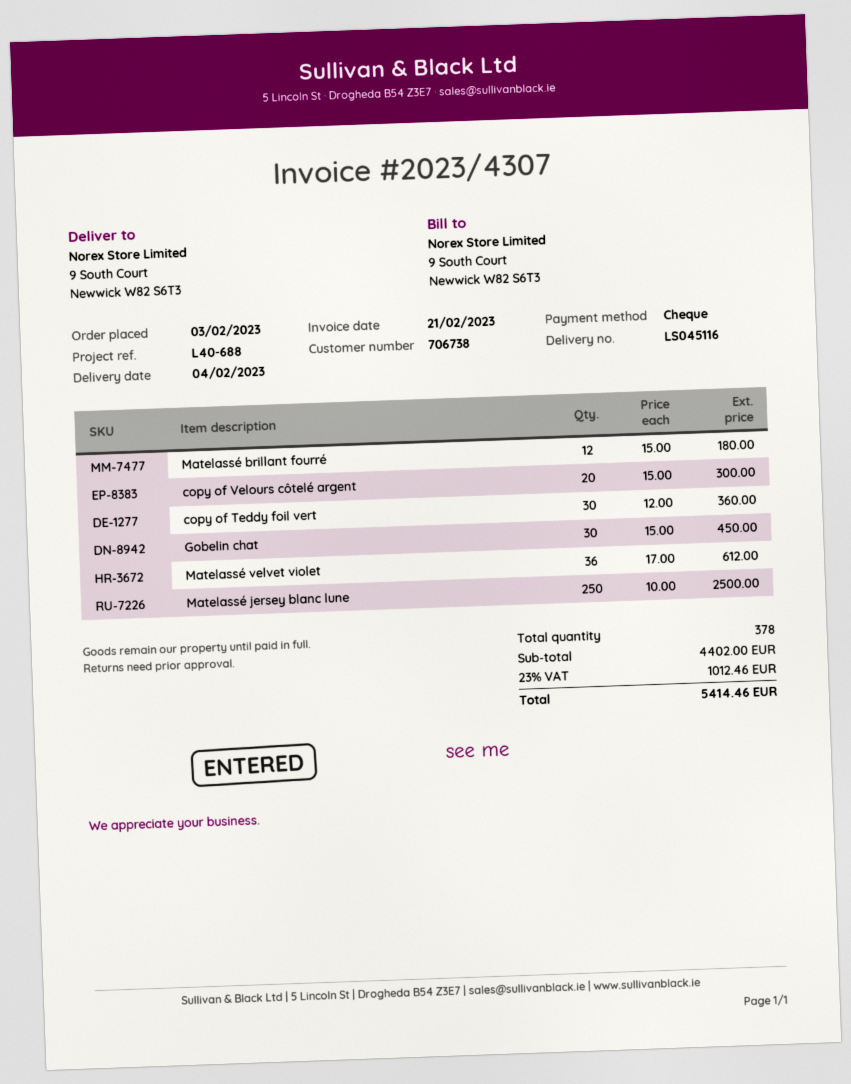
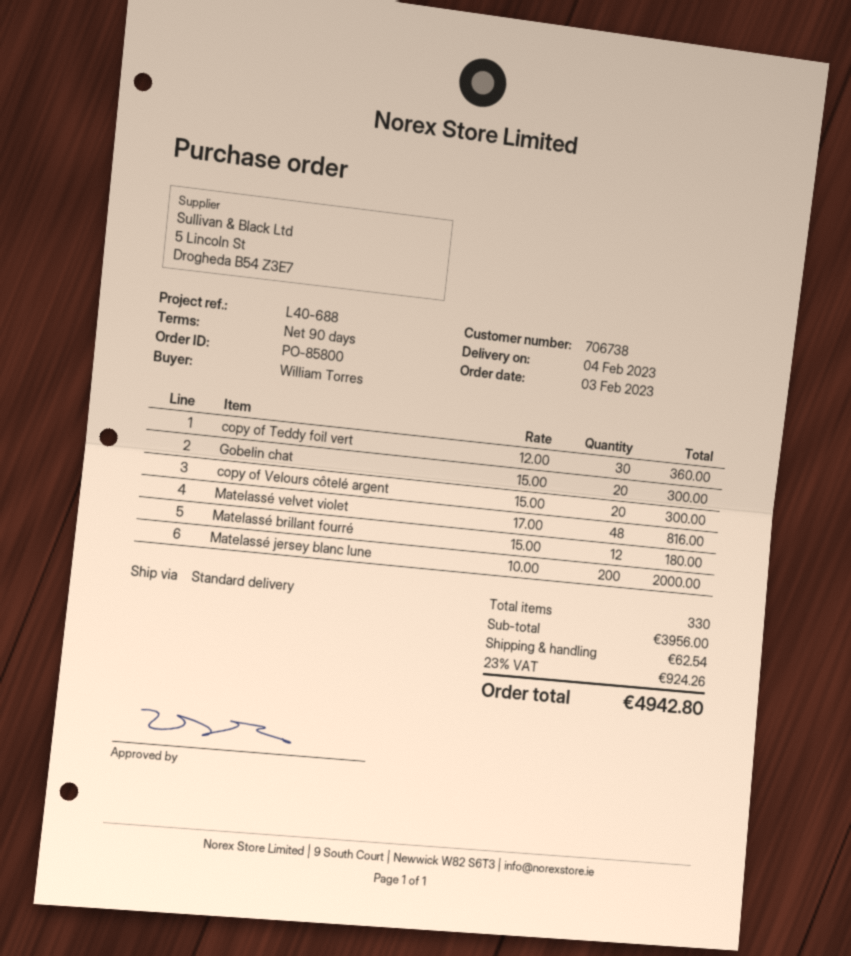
Gobelin chat: 30 x 15.00 = 450.00 -> 20 x 15.00 = 300.00
Matelassé velvet violet: 36 x 17.00 = 612.00 -> 48 x 17.00 = 816.00
Matelassé jersey blanc lune: 250 x 10.00 = 2500.00 -> 200 x 10.00 = 2000.00
total quantity: 378 -> 330
subtotal: 4402.00 -> 3956.00
shipping: none -> 62.54
tax: 23% = 1012.46 -> 23% = 924.26
total: 5414.46 -> 4942.80

